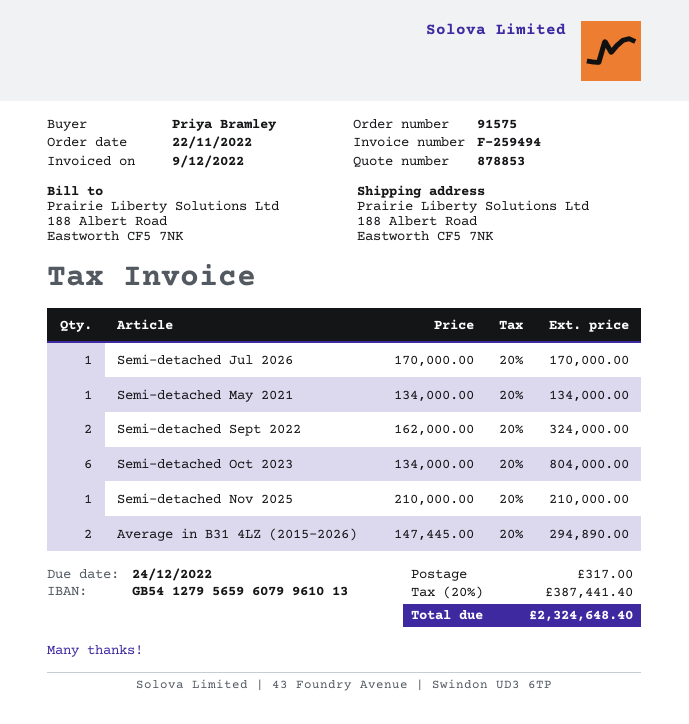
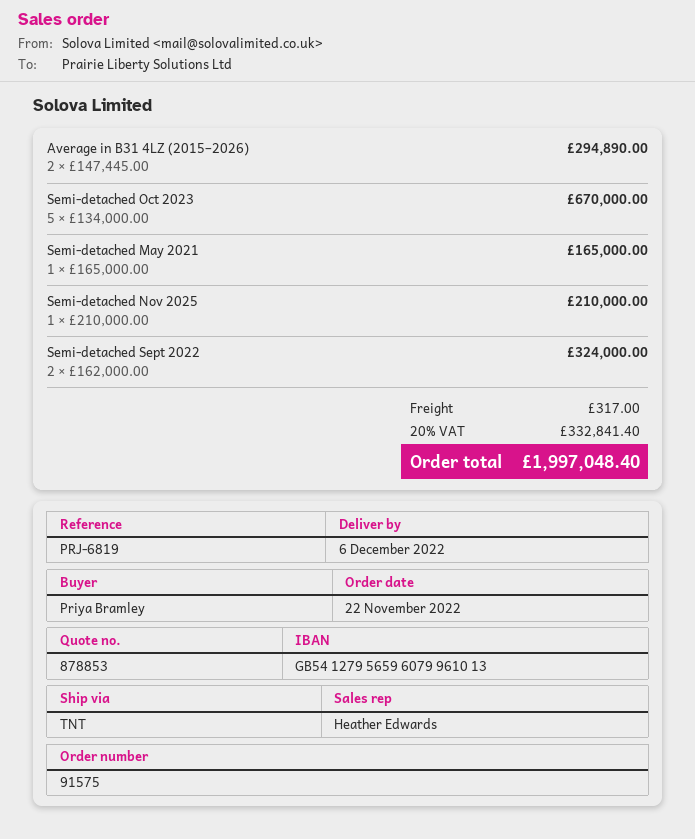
Semi-detached Jul 2026: 1 x 170000.00 = 170000.00 -> none
Semi-detached May 2021: 1 x 134000.00 = 134000.00 -> 1 x 165000.00 = 165000.00
Semi-detached Oct 2023: 6 x 134000.00 = 804000.00 -> 5 x 134000.00 = 670000.00
tax: 20% = 387441.40 -> 20% = 332841.40
total: 2324648.40 -> 1997048.40

